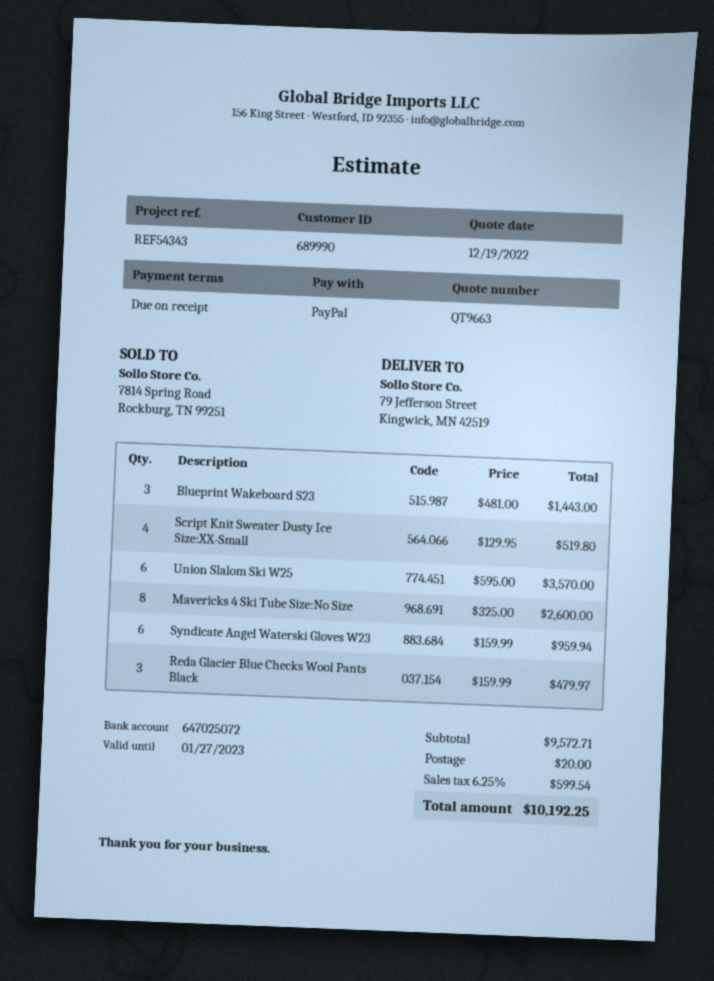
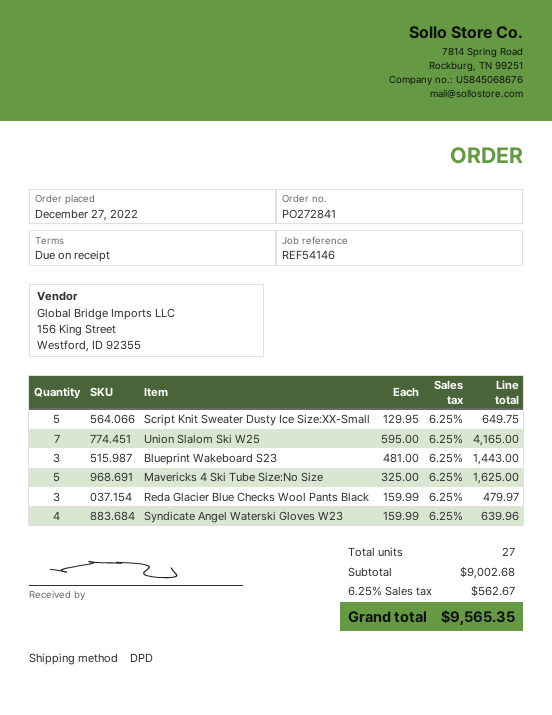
reference: REF54343 -> REF54146
Script Knit Sweater Dusty Ice Size:XX-Small: 4 x 129.95 = 519.80 -> 5 x 129.95 = 649.75
Union Slalom Ski W25: 6 x 595.00 = 3570.00 -> 7 x 595.00 = 4165.00
Mavericks 4 Ski Tube Size:No Size: 8 x 325.00 = 2600.00 -> 5 x 325.00 = 1625.00
Syndicate Angel Waterski Gloves W23: 6 x 159.99 = 959.94 -> 4 x 159.99 = 639.96
subtotal: 9572.71 -> 9002.68
shipping: 20.00 -> none
tax: 6.25% = 599.54 -> 6.25% = 562.67
total: 10192.25 -> 9565.35

